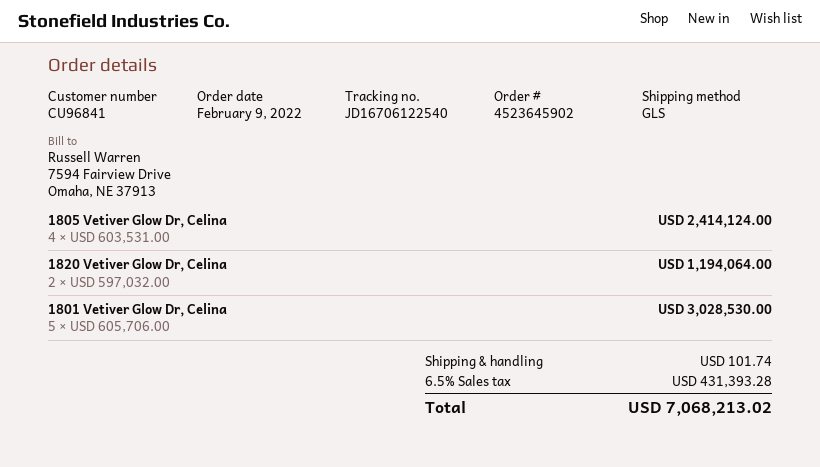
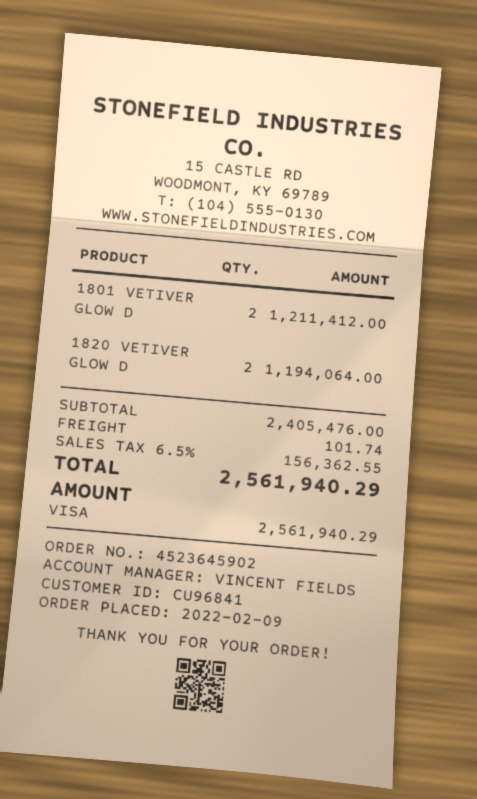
1805 Vetiver Glow Dr, Celina: 4 for 2414124.00 -> none
1801 Vetiver Glow Dr, Celina: 5 for 3028530.00 -> 2 for 1211412.00
tax: 6.5% = 431393.28 -> 6.5% = 156362.55
total: 7068213.02 -> 2561940.29

